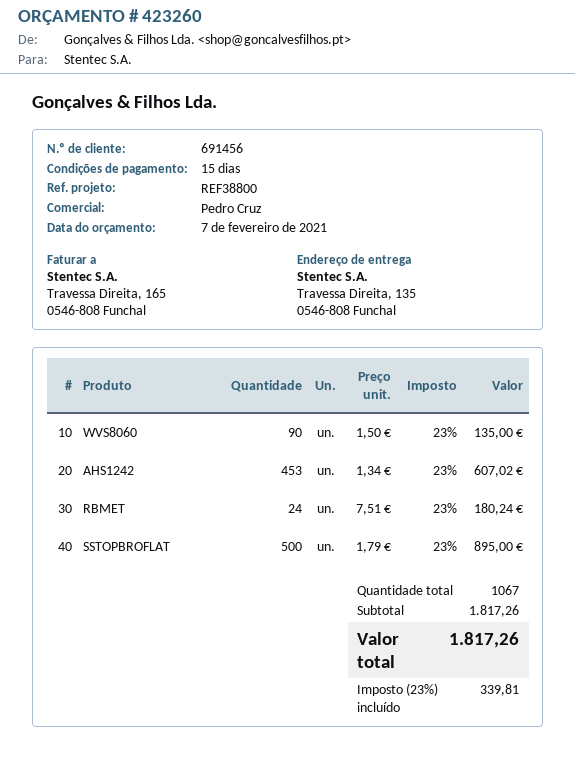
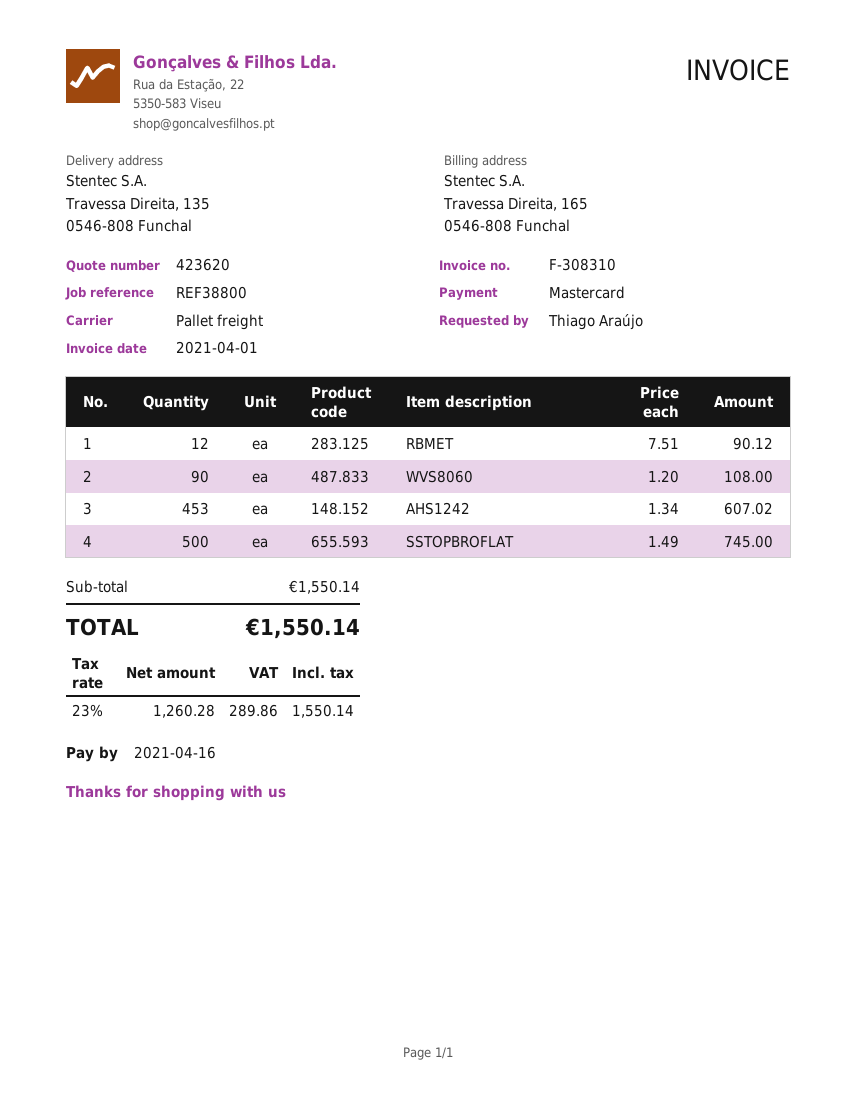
quote number: 423260 -> 423620
WVS8060: 90 x 1.50 = 135.00 -> 90 x 1.20 = 108.00
RBMET: 24 x 7.51 = 180.24 -> 12 x 7.51 = 90.12
SSTOPBROFLAT: 500 x 1.79 = 895.00 -> 500 x 1.49 = 745.00
subtotal: 1817.26 -> 1550.14
tax: 23% = 339.81 -> 23% = 289.86
total: 1817.26 -> 1550.14

